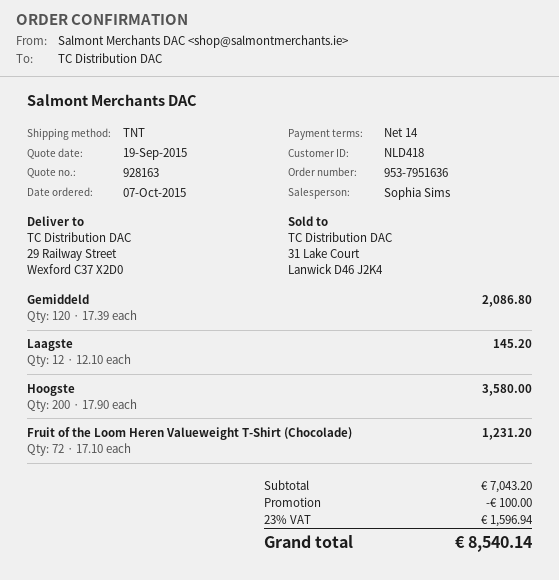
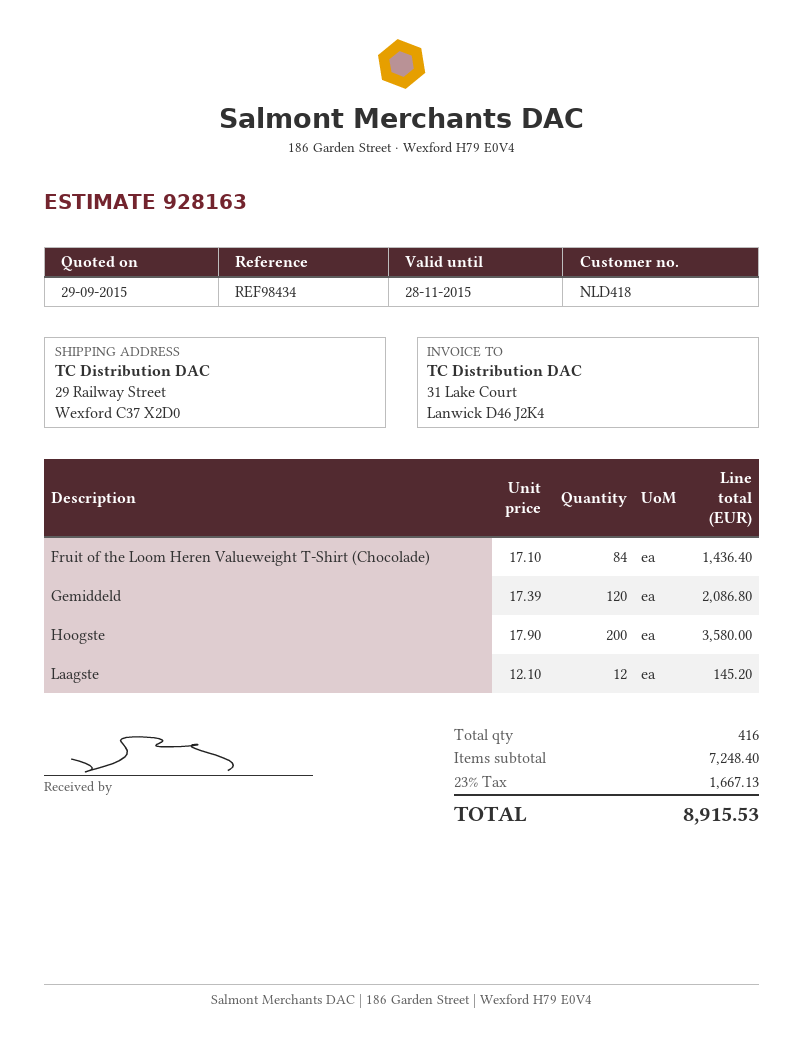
quote date: 2015-09-19 -> 2015-09-29
Fruit of the Loom Heren Valueweight T-Shirt (Chocolade): 72 x 17.10 = 1231.20 -> 84 x 17.10 = 1436.40
subtotal: 7043.20 -> 7248.40
discount: 100.00 -> none
tax: 23% = 1596.94 -> 23% = 1667.13
total: 8540.14 -> 8915.53

